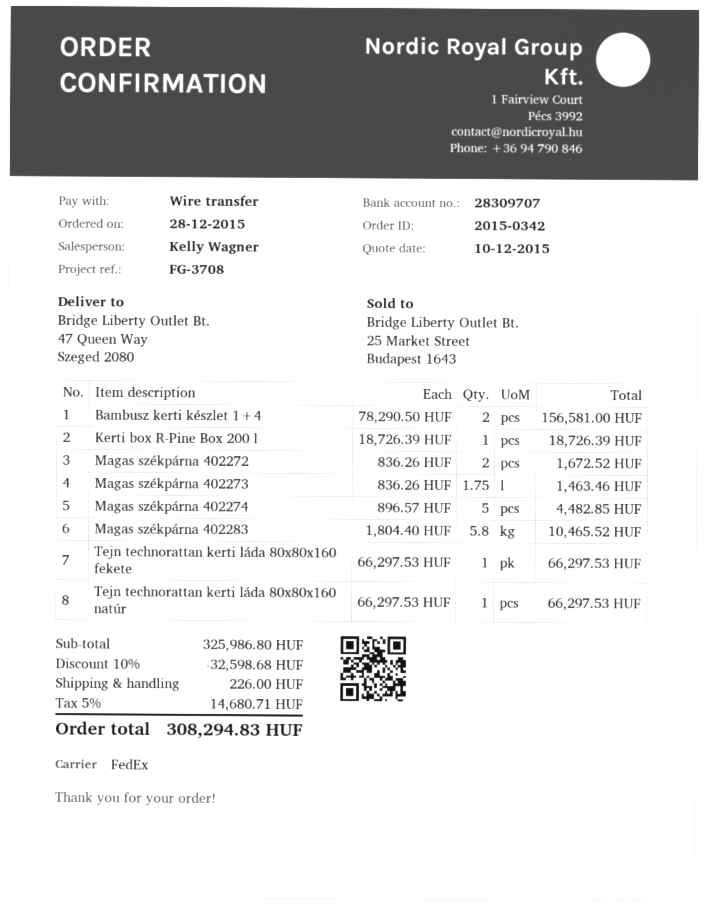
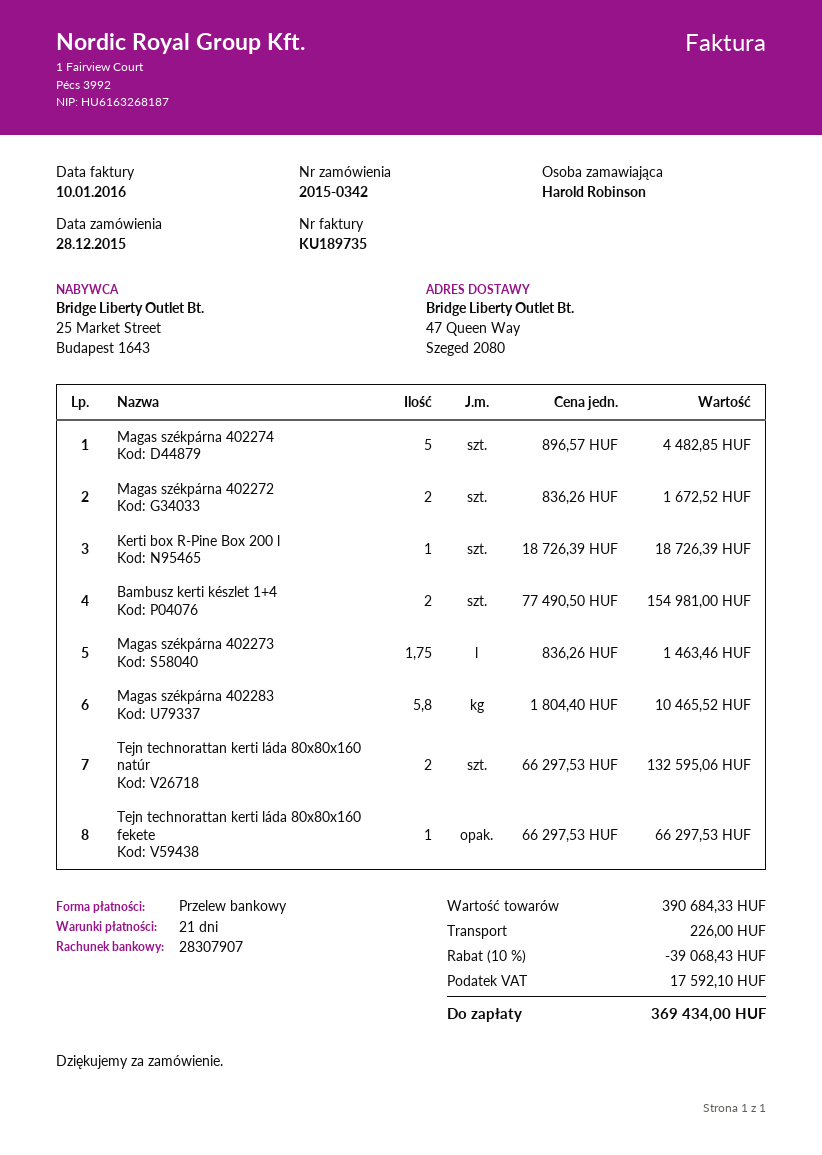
bank account: 28309707 -> 28307907
Bambusz kerti készlet 1+4: 2 x 78290.50 = 156581.00 -> 2 x 77490.50 = 154981.00
Tejn technorattan kerti láda 80x80x160 natúr: 1 x 66297.53 = 66297.53 -> 2 x 66297.53 = 132595.06
subtotal: 325986.80 -> 390684.33
discount: 10% = 32598.68 -> 10% = 39068.43
tax: 14680.71 -> 17592.10
total: 308294.83 -> 369434.00

